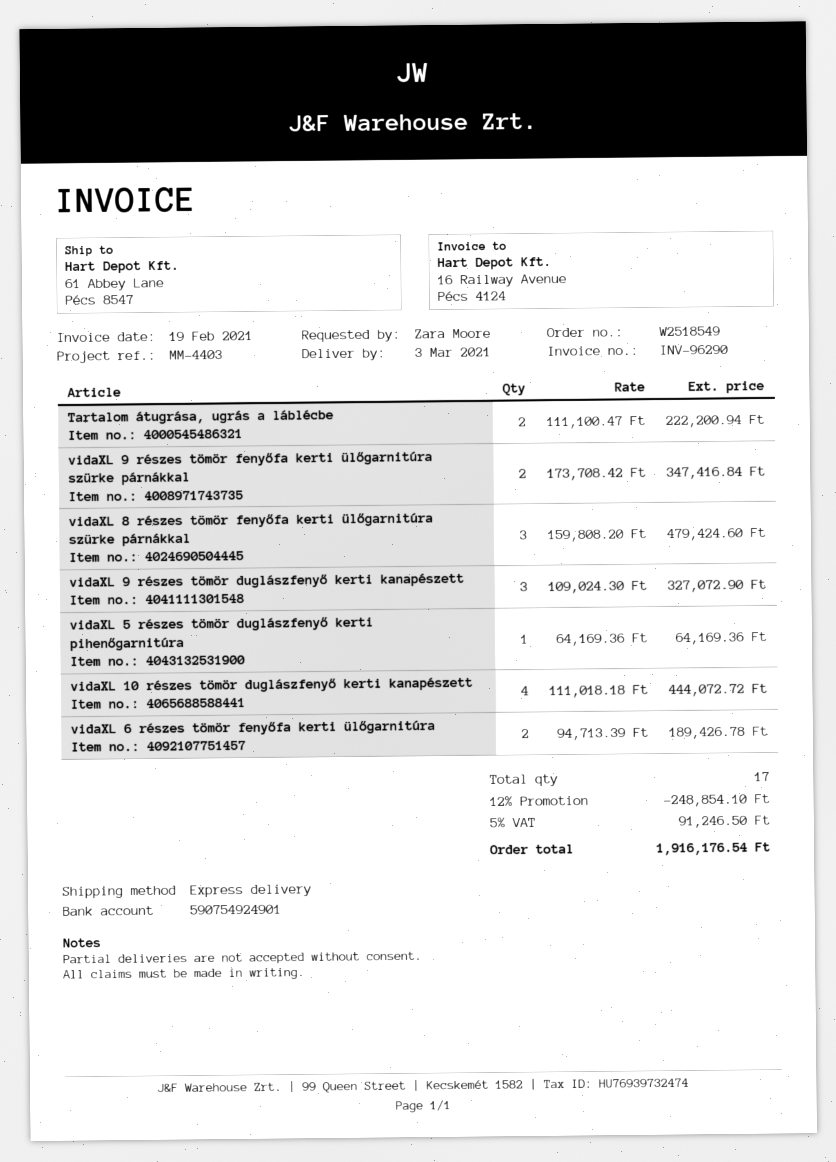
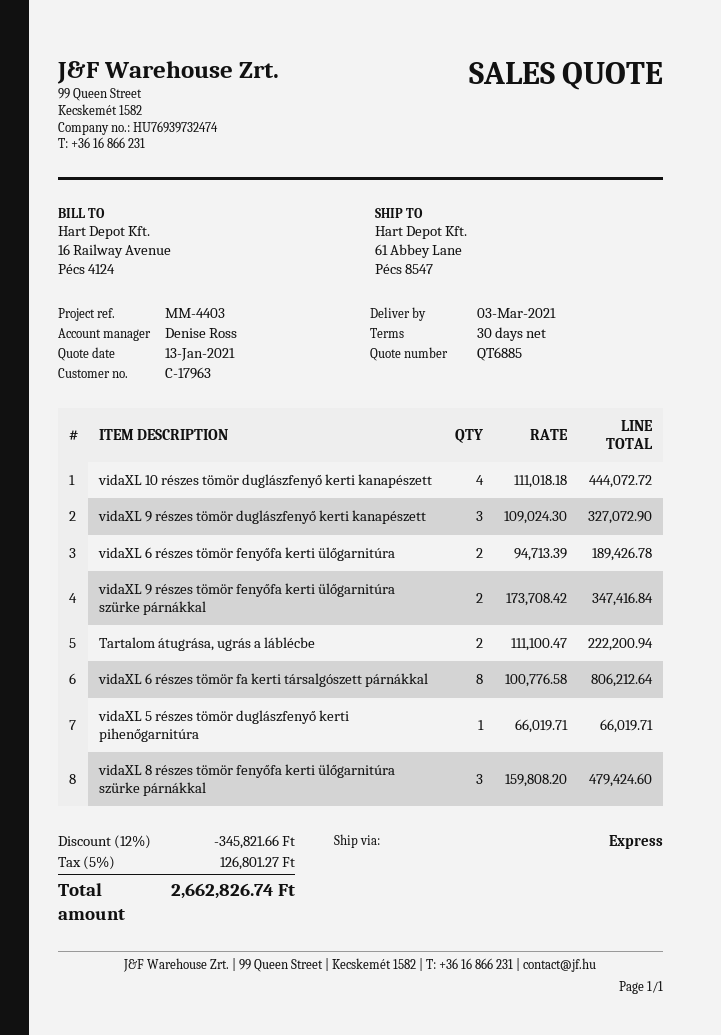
vidaXL 5 részes tömör duglászfenyő kerti pihenőgarnitúra: 1 x 64169.36 = 64169.36 -> 1 x 66019.71 = 66019.71
vidaXL 6 részes tömör fa kerti társalgószett párnákkal: none -> 8 x 100776.58 = 806212.64
discount: 12% = 248854.10 -> 12% = 345821.66
tax: 5% = 91246.50 -> 5% = 126801.27
total: 1916176.54 -> 2662826.74

